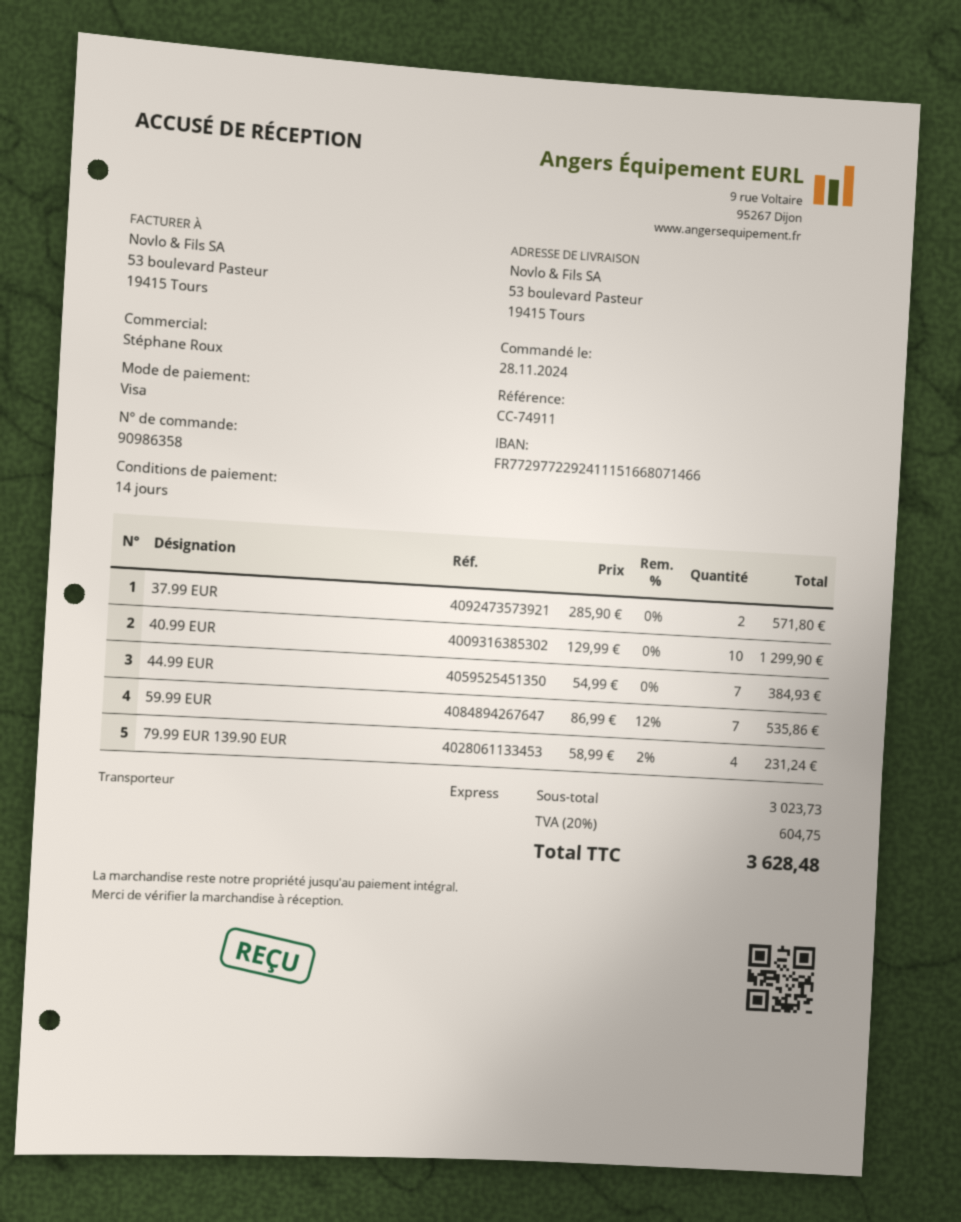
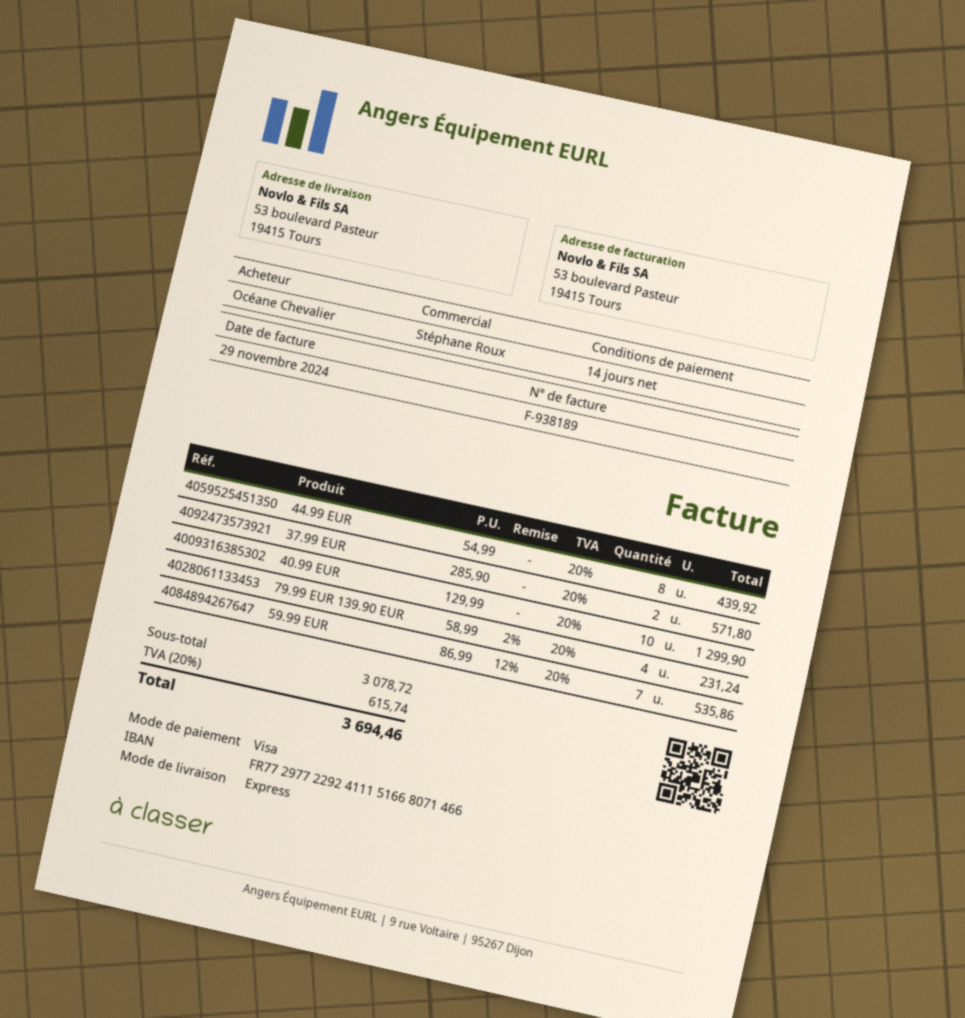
44.99 EUR: 7 x 54.99 = 384.93 -> 8 x 54.99 = 439.92
subtotal: 3023.73 -> 3078.72
tax: 20% = 604.75 -> 20% = 615.74
total: 3628.48 -> 3694.46

